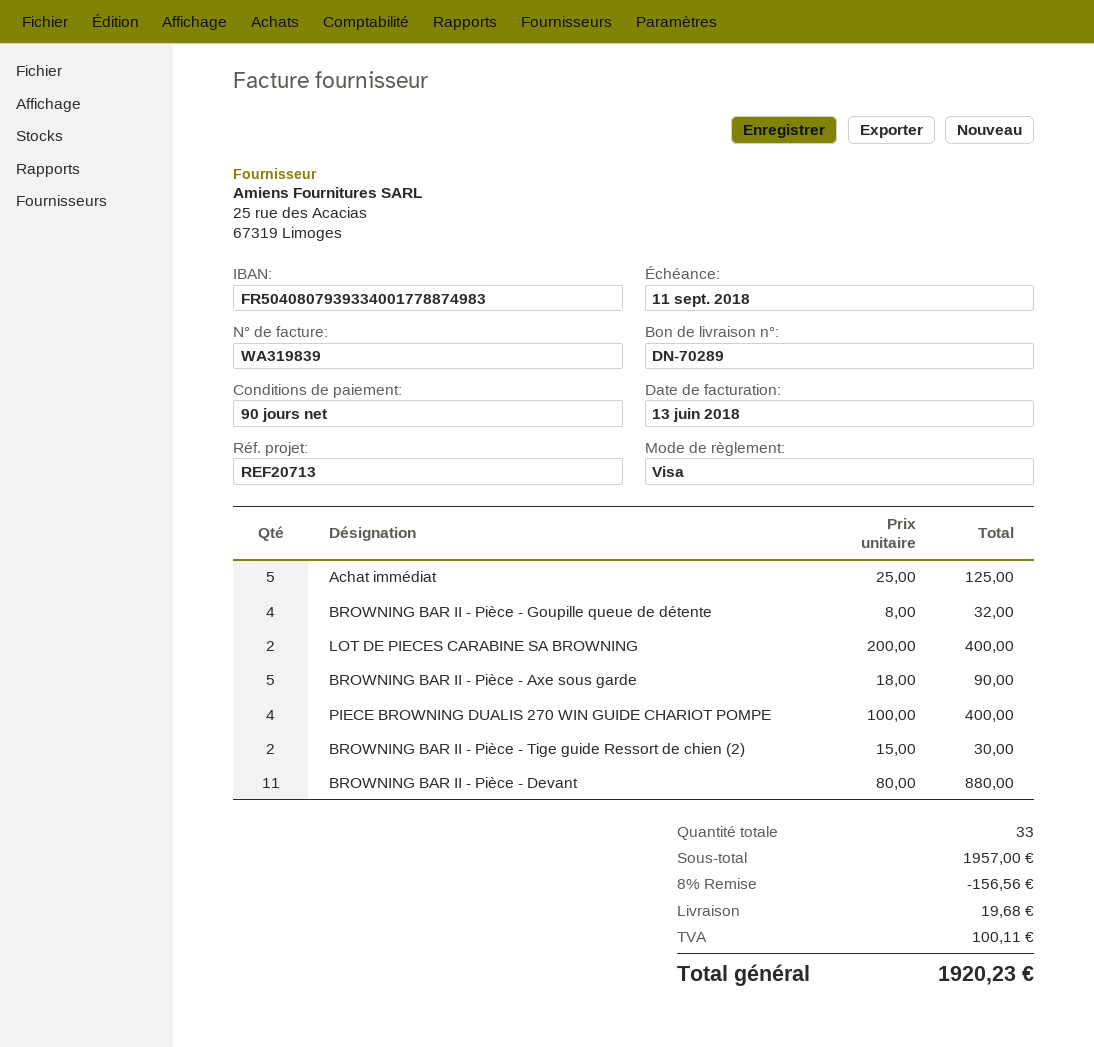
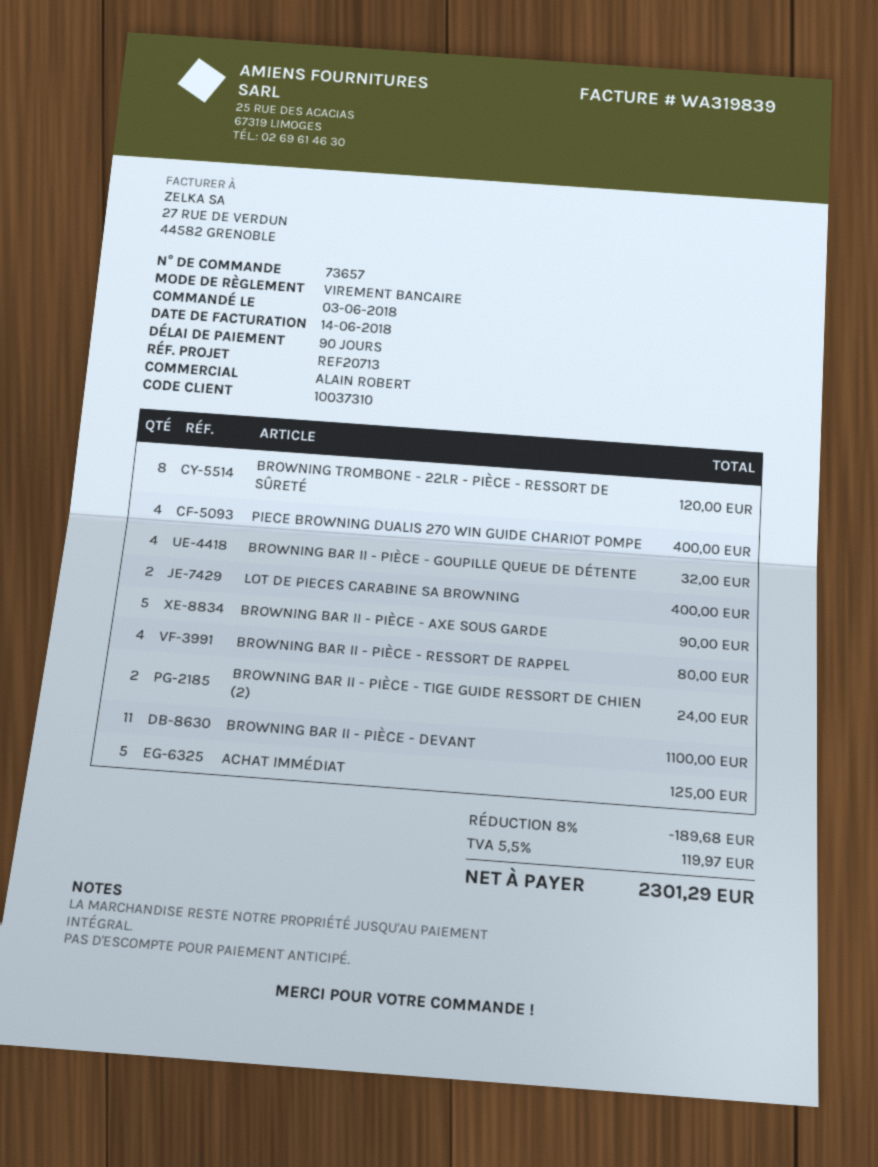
invoice date: 2018-06-13 -> 2018-06-14
payment method: Visa -> bank transfer
BROWNING BAR II - Pièce - Tige guide Ressort de chien (2): 2 for 30.00 -> 2 for 24.00
BROWNING BAR II - Pièce - Devant: 11 for 880.00 -> 11 for 1100.00
BROWNING TROMBONE - 22LR - PIÈCE - RESSORT DE SÛRETÉ: none -> 8 for 120.00
BROWNING BAR II - PIÈCE - RESSORT DE RAPPEL: none -> 4 for 80.00
discount: 8% = 156.56 -> 8% = 189.68
shipping: 19.68 -> none
tax: 100.11 -> 119.97
total: 1920.23 -> 2301.29

